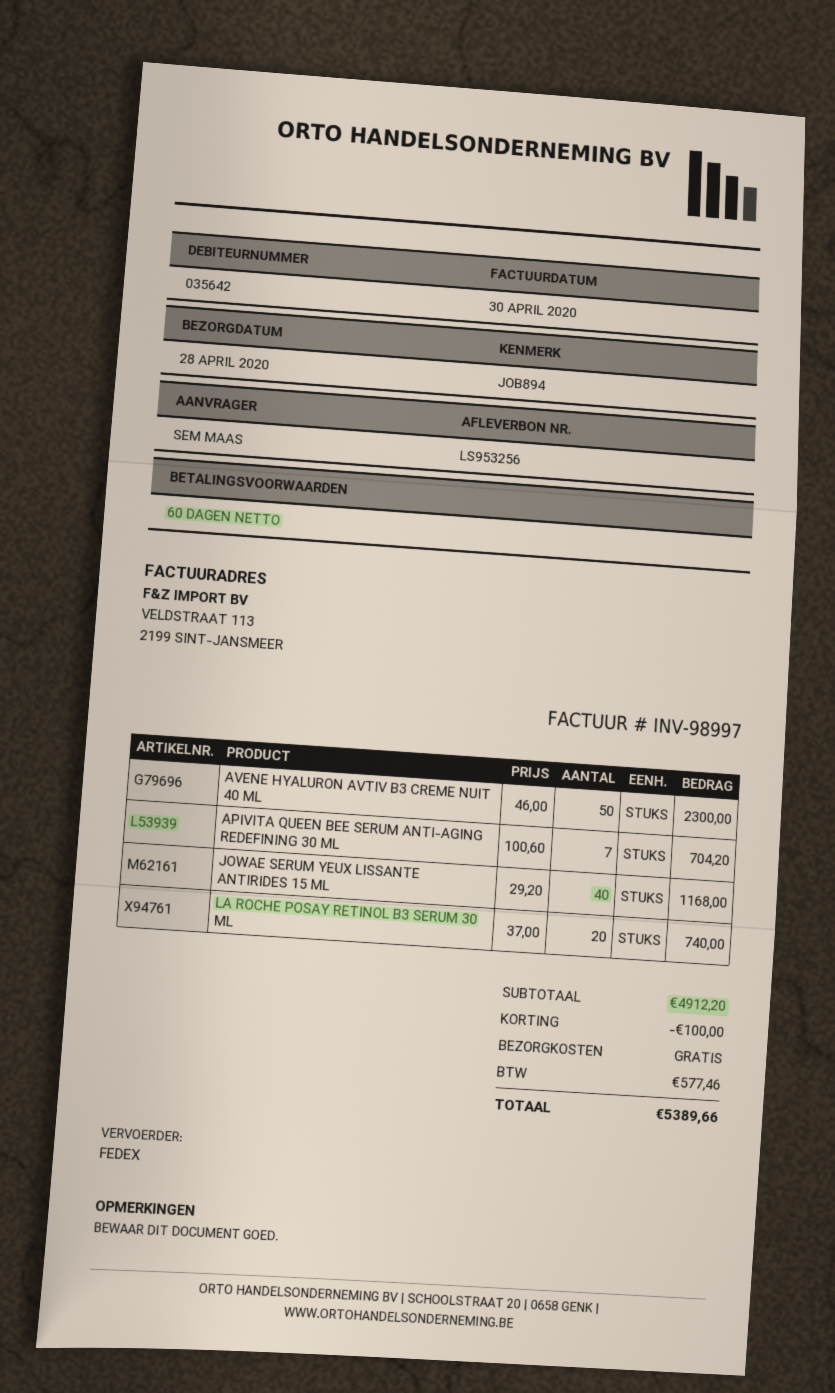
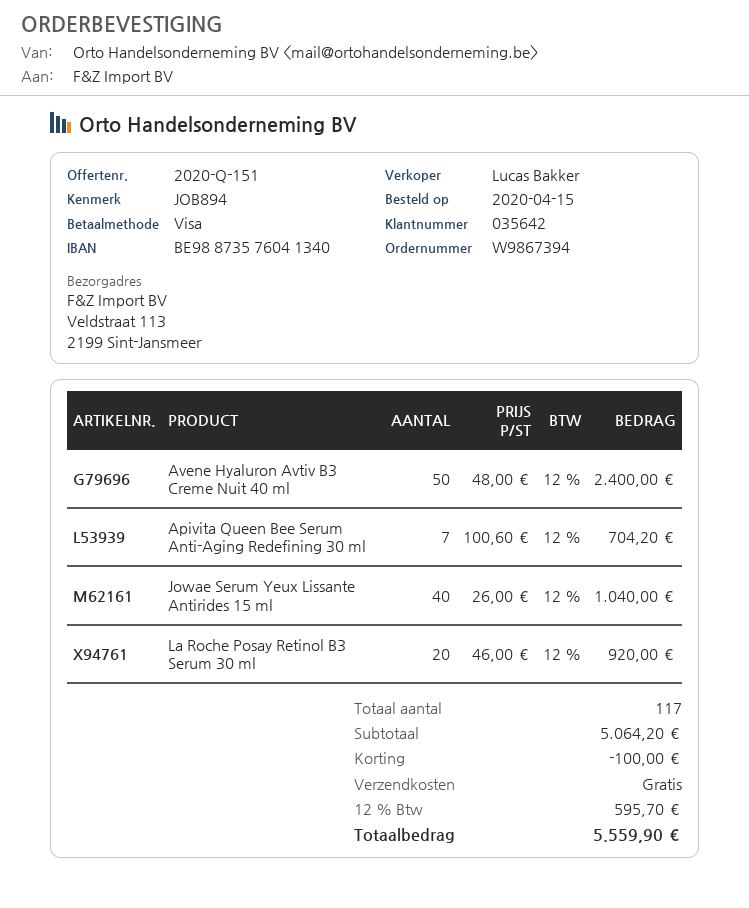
AVENE HYALURON AVTIV B3 CREME NUIT 40 ML: 50 x 46.00 = 2300.00 -> 50 x 48.00 = 2400.00
JOWAE SERUM YEUX LISSANTE ANTIRIDES 15 ML: 40 x 29.20 = 1168.00 -> 40 x 26.00 = 1040.00
LA ROCHE POSAY RETINOL B3 SERUM 30 ML: 20 x 37.00 = 740.00 -> 20 x 46.00 = 920.00
subtotal: 4912.20 -> 5064.20
tax: 577.46 -> 595.70
total: 5389.66 -> 5559.90

